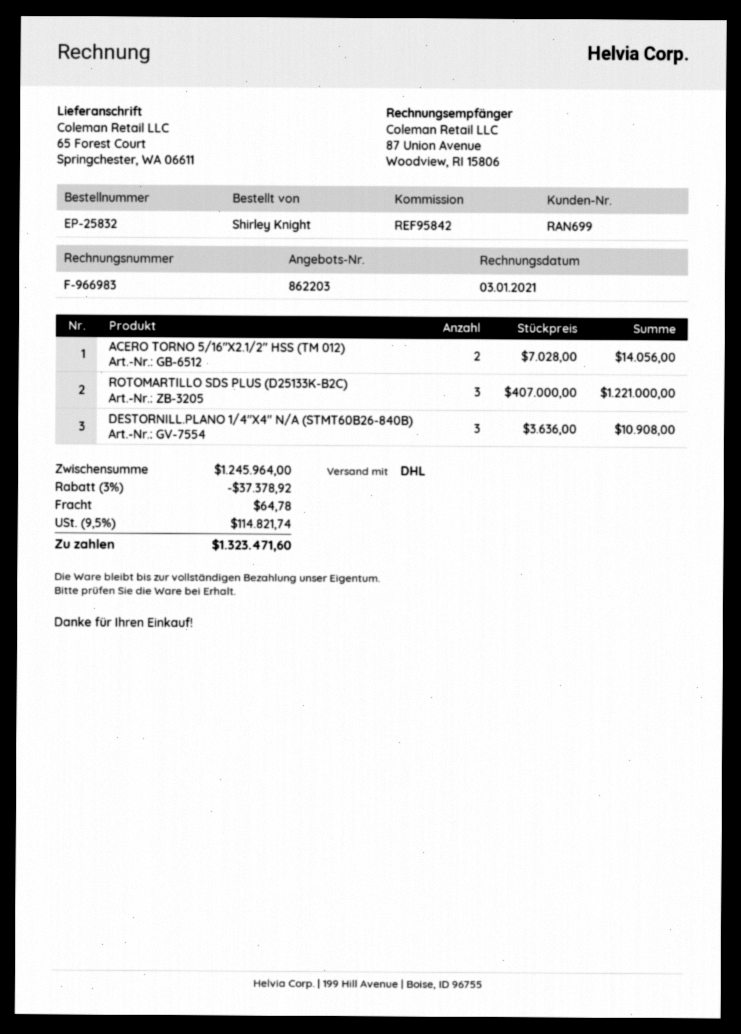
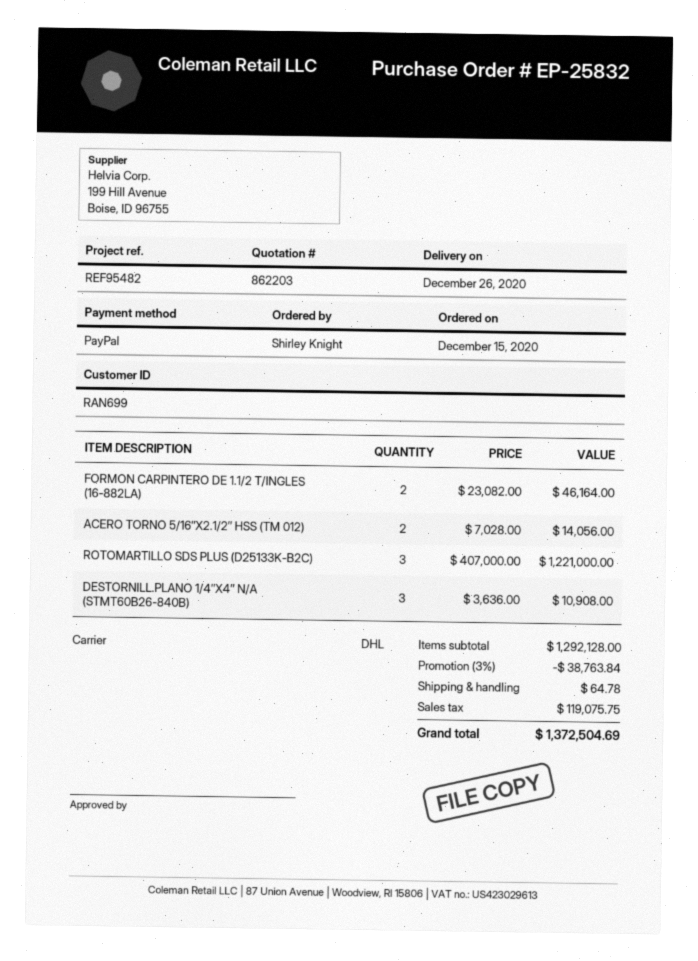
reference: REF95842 -> REF95482
FORMON CARPINTERO DE 1.1/2 T/INGLES (16-882LA): none -> 2 x 23082.00 = 46164.00
subtotal: 1245964.00 -> 1292128.00
discount: 3% = 37378.92 -> 3% = 38763.84
tax: 114821.74 -> 119075.75
total: 1323471.60 -> 1372504.69

